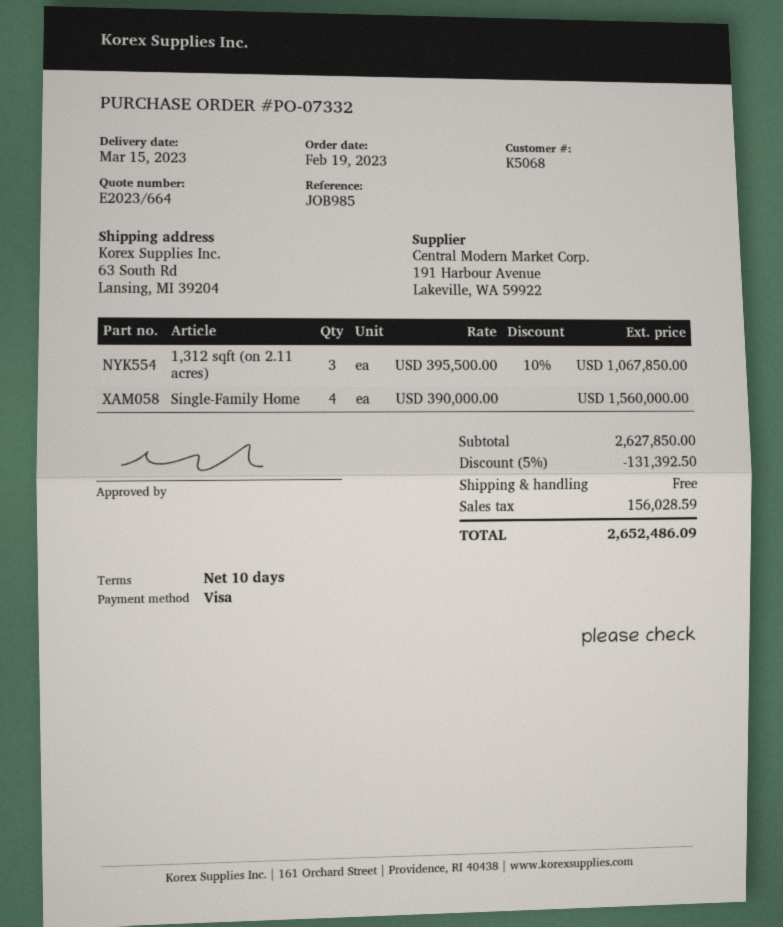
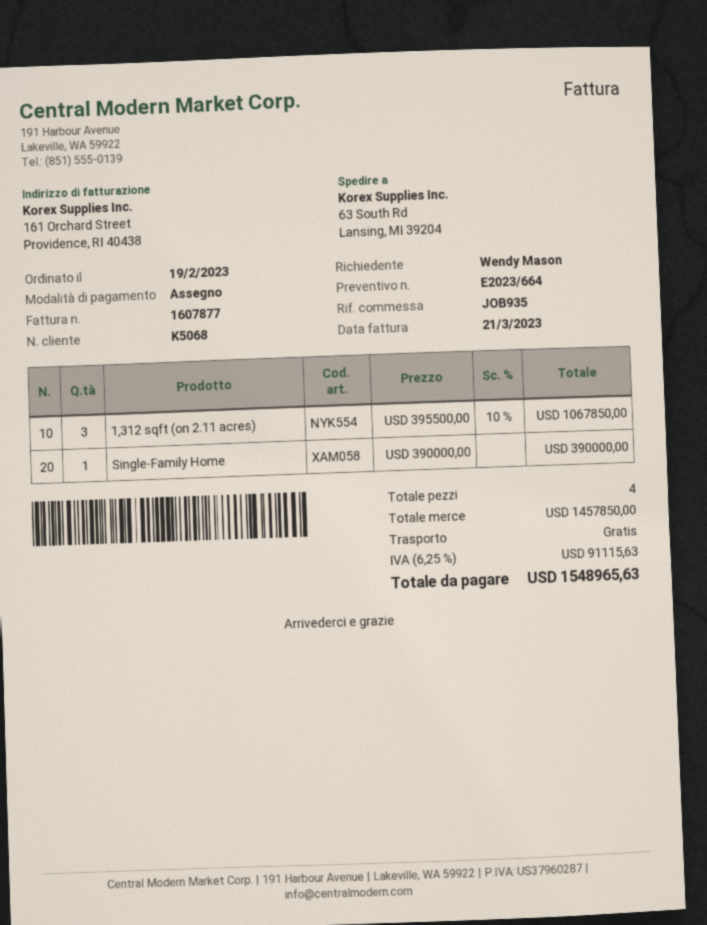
reference: JOB985 -> JOB935
payment method: Visa -> cheque
Single-Family Home: 4 x 390000.00 = 1560000.00 -> 1 x 390000.00 = 390000.00
subtotal: 2627850.00 -> 1457850.00
discount: 5% = 131392.50 -> none
tax: 156028.59 -> 91115.63
total: 2652486.09 -> 1548965.63

